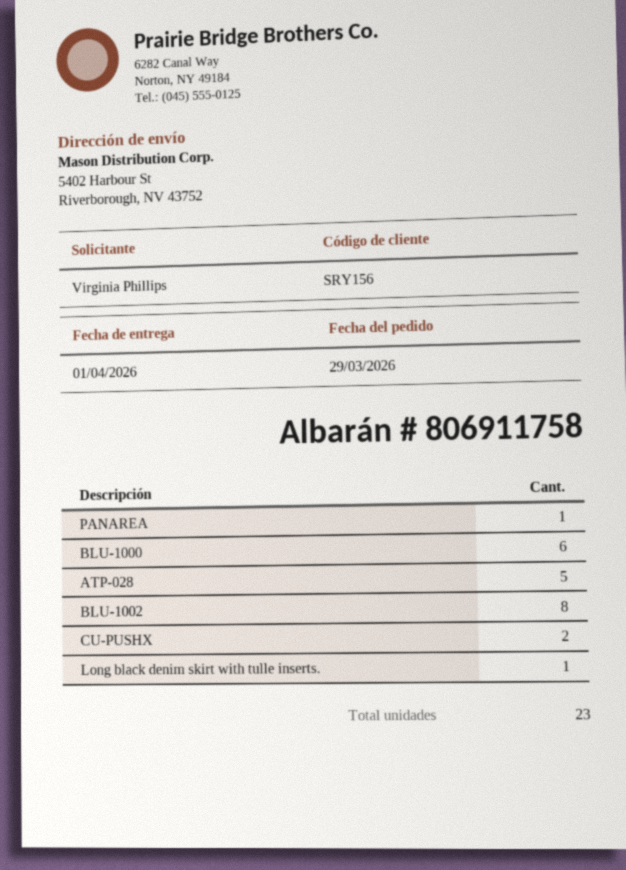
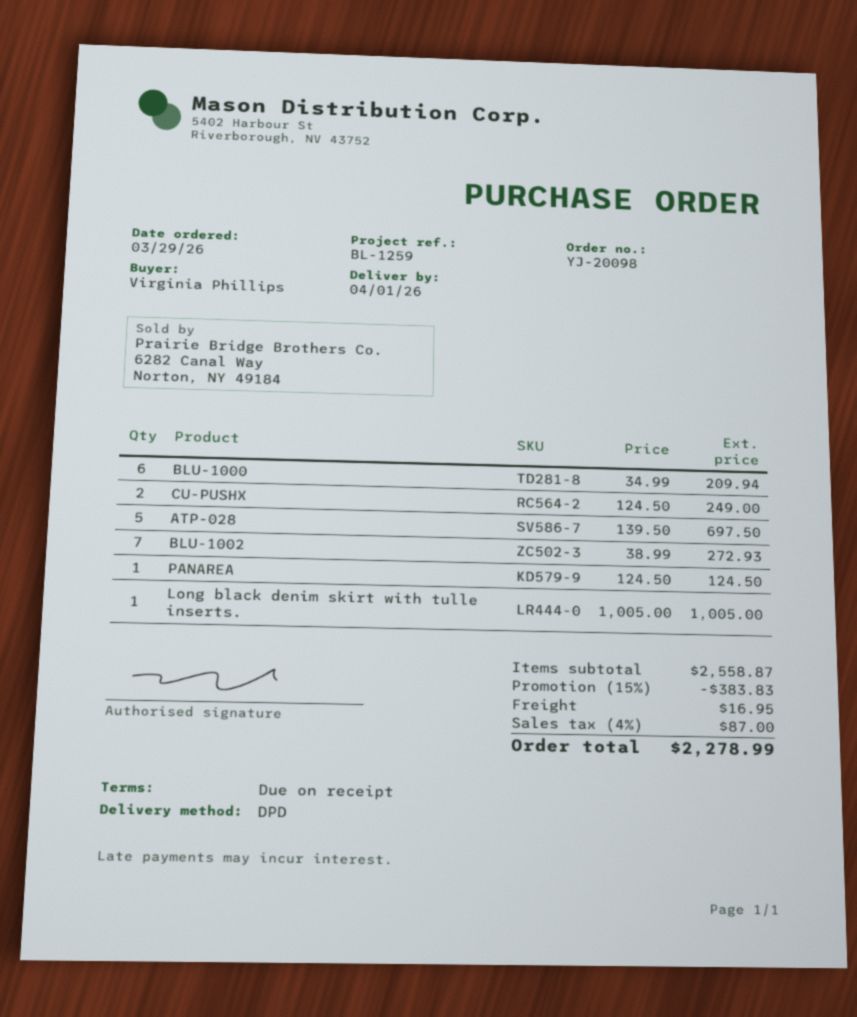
BLU-1002: 8 -> 7

